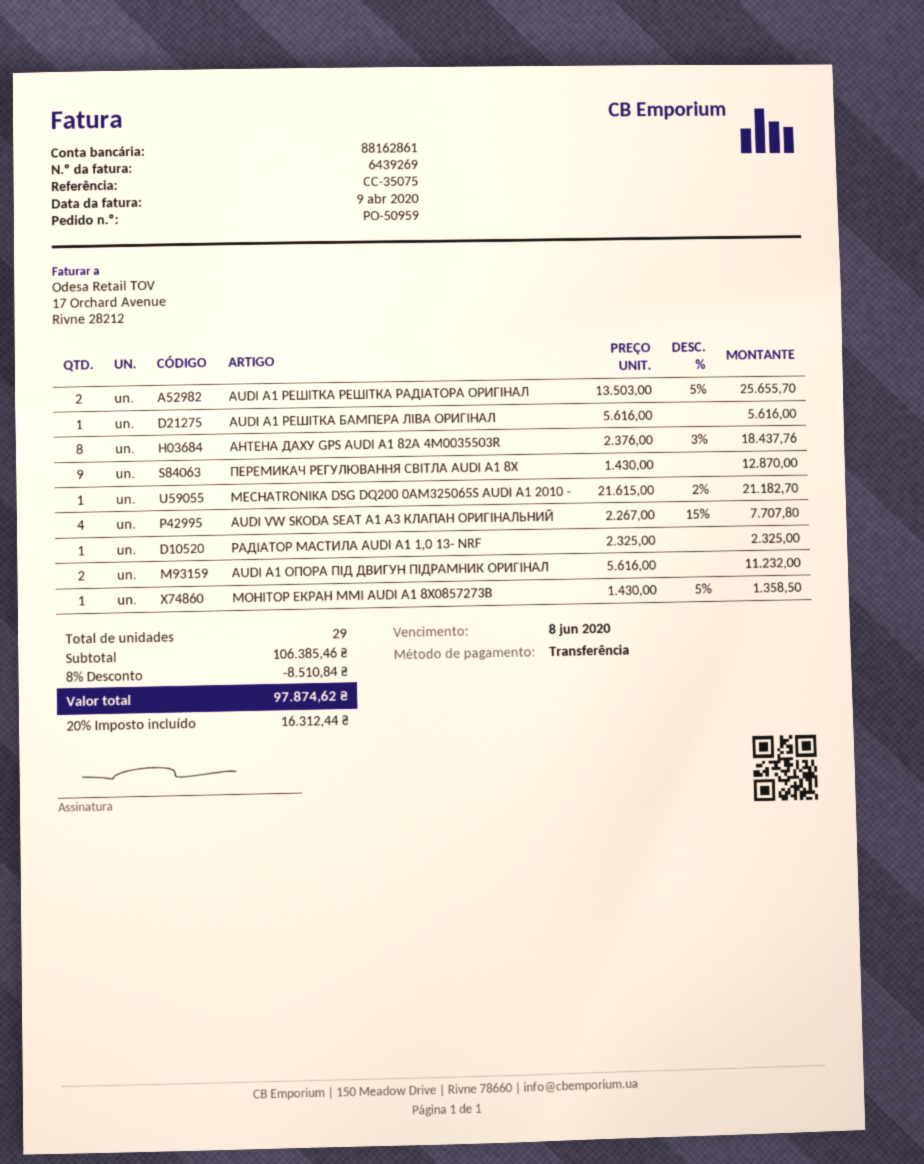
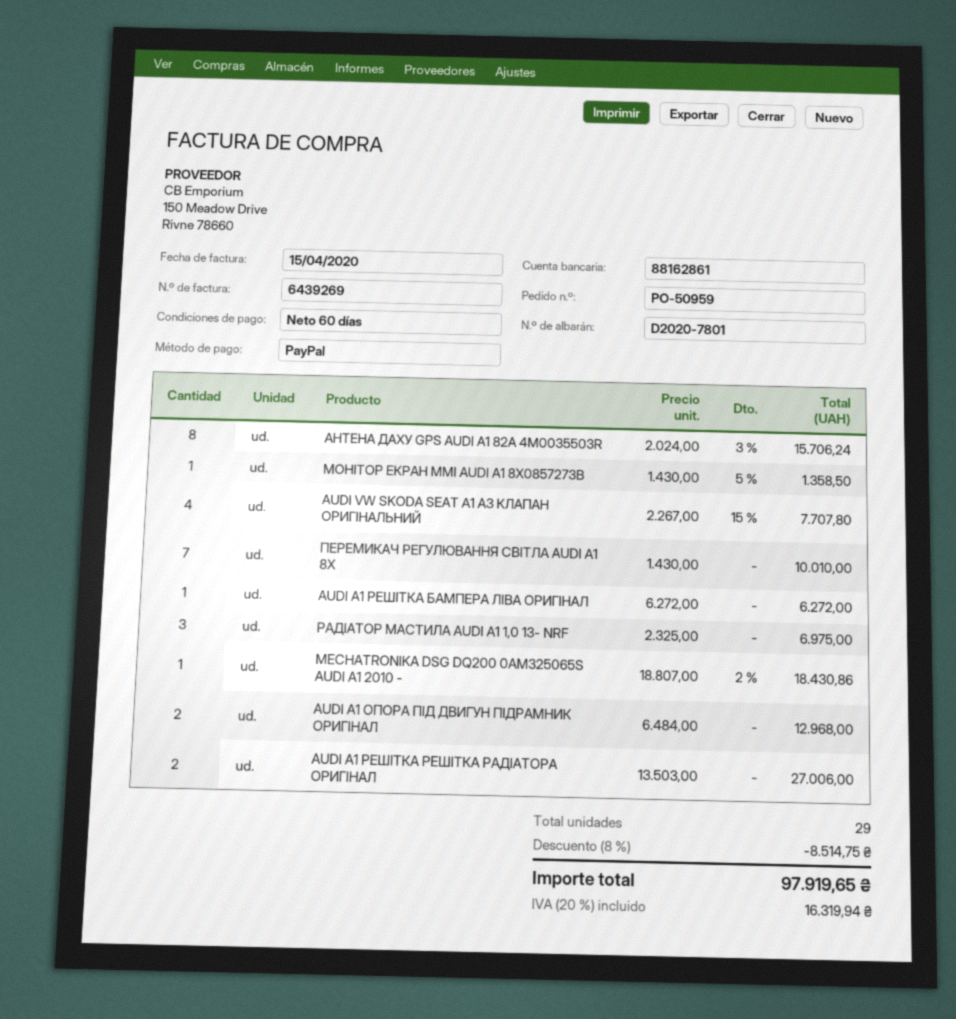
invoice date: 2020-04-09 -> 2020-04-15
payment method: bank transfer -> PayPal
AUDI A1 РЕШІТКА РЕШІТКА РАДІАТОРА ОРИГІНАЛ: 2 x 13503.00 - 5% = 25655.70 -> 2 x 13503.00 = 27006.00
AUDI A1 РЕШІТКА БАМПЕРА ЛІВА ОРИГІНАЛ: 1 x 5616.00 = 5616.00 -> 1 x 6272.00 = 6272.00
АНТЕНА ДАХУ GPS AUDI A1 82A 4M0035503R: 8 x 2376.00 - 3% = 18437.76 -> 8 x 2024.00 - 3% = 15706.24
ПЕРЕМИКАЧ РЕГУЛЮВАННЯ СВІТЛА AUDI A1 8X: 9 x 1430.00 = 12870.00 -> 7 x 1430.00 = 10010.00
MECHATRONIKA DSG DQ200 0AM325065S AUDI A1 2010 -: 1 x 21615.00 - 2% = 21182.70 -> 1 x 18807.00 - 2% = 18430.86
РАДІАТОР МАСТИЛА AUDI A1 1,0 13- NRF: 1 x 2325.00 = 2325.00 -> 3 x 2325.00 = 6975.00
AUDI A1 ОПОРА ПІД ДВИГУН ПІДРАМНИК ОРИГІНАЛ: 2 x 5616.00 = 11232.00 -> 2 x 6484.00 = 12968.00
discount: 8% = 8510.84 -> 8% = 8514.75
tax: 20% = 16312.44 -> 20% = 16319.94
total: 97874.62 -> 97919.65

